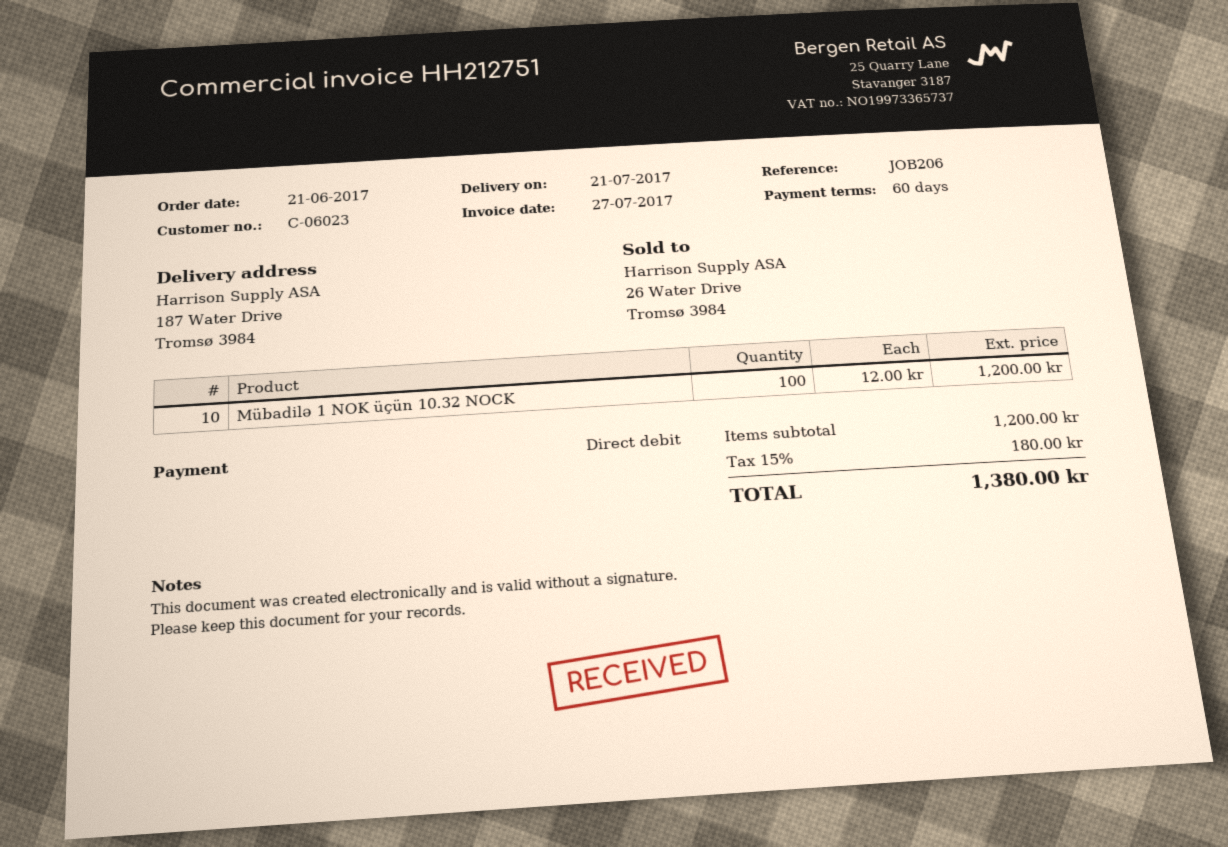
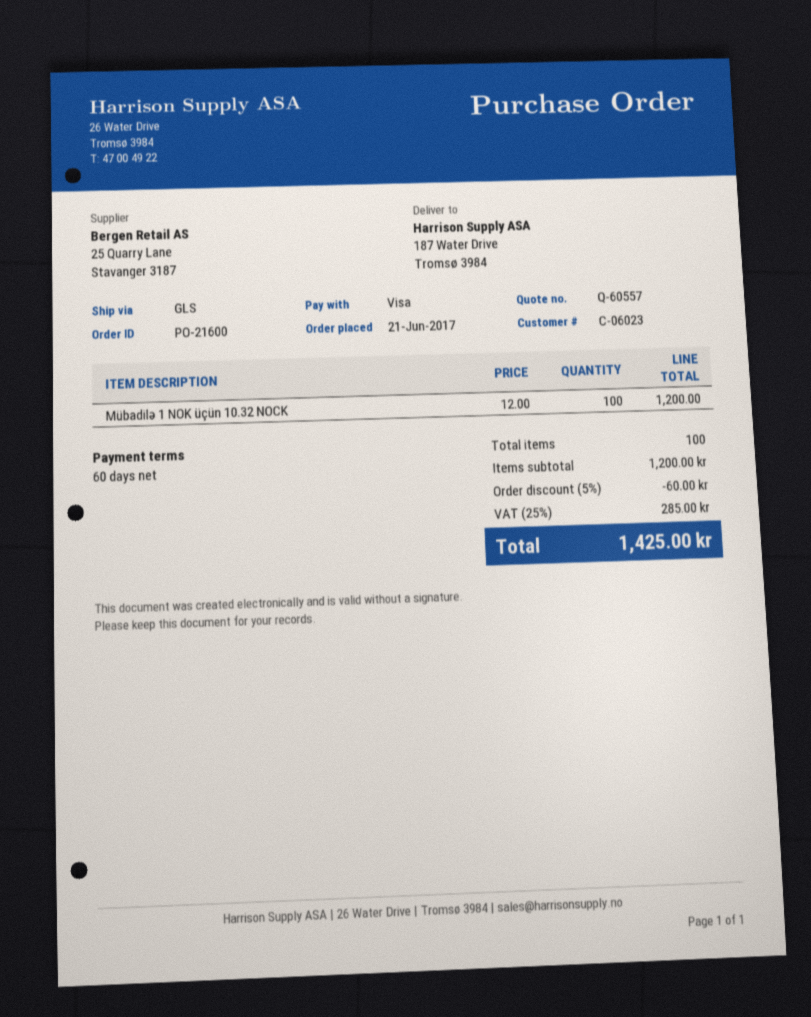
payment method: direct debit -> Visa
discount: none -> 5% = 60.00
tax: 15% = 180.00 -> 25% = 285.00
total: 1380.00 -> 1425.00

